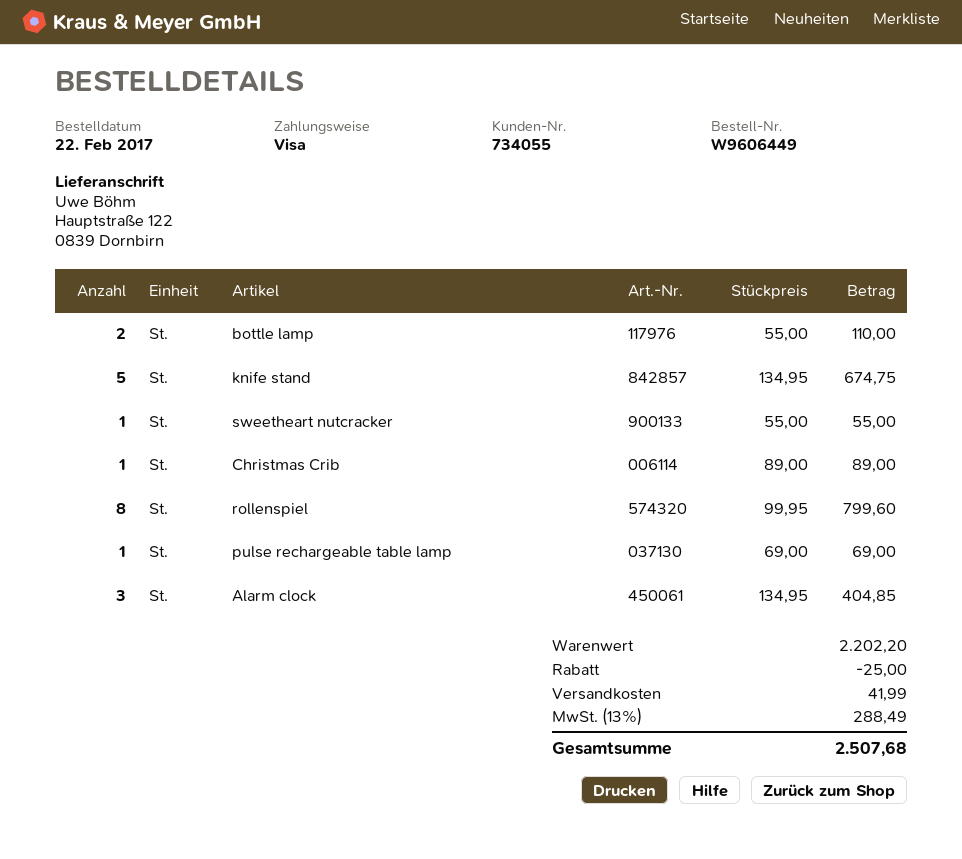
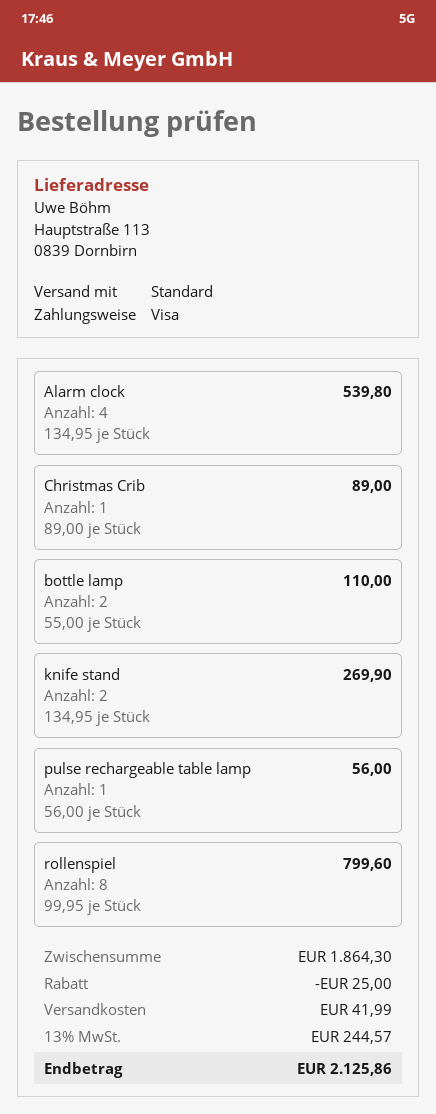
ship to: Hauptstraße 122, 0839 Dornbirn -> Hauptstraße 113, 0839 Dornbirn
knife stand: 5 x 134.95 = 674.75 -> 2 x 134.95 = 269.90
sweetheart nutcracker: 1 x 55.00 = 55.00 -> none
pulse rechargeable table lamp: 1 x 69.00 = 69.00 -> 1 x 56.00 = 56.00
Alarm clock: 3 x 134.95 = 404.85 -> 4 x 134.95 = 539.80
subtotal: 2202.20 -> 1864.30
tax: 13% = 288.49 -> 13% = 244.57
total: 2507.68 -> 2125.86

